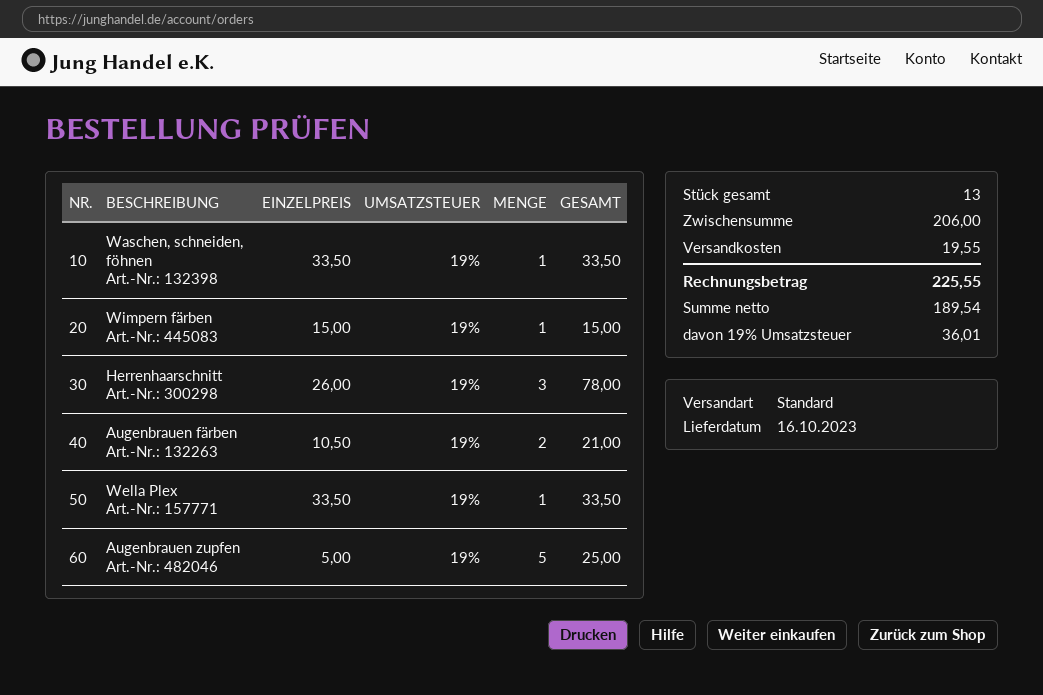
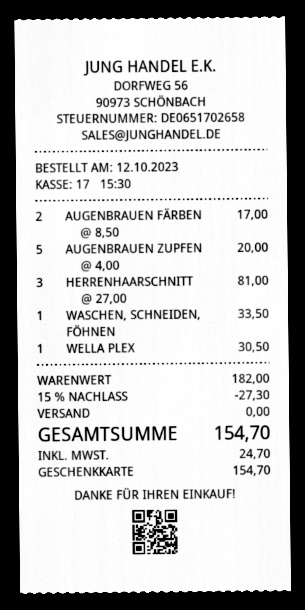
Wimpern färben: 1 x 15.00 = 15.00 -> none
Herrenhaarschnitt: 3 x 26.00 = 78.00 -> 3 x 27.00 = 81.00
Augenbrauen färben: 2 x 10.50 = 21.00 -> 2 x 8.50 = 17.00
Wella Plex: 1 x 33.50 = 33.50 -> 1 x 30.50 = 30.50
Augenbrauen zupfen: 5 x 5.00 = 25.00 -> 5 x 4.00 = 20.00
subtotal: 206.00 -> 182.00
discount: none -> 15% = 27.30
shipping: 19.55 -> 0.00
tax: 36.01 -> 24.70
total: 225.55 -> 154.70

